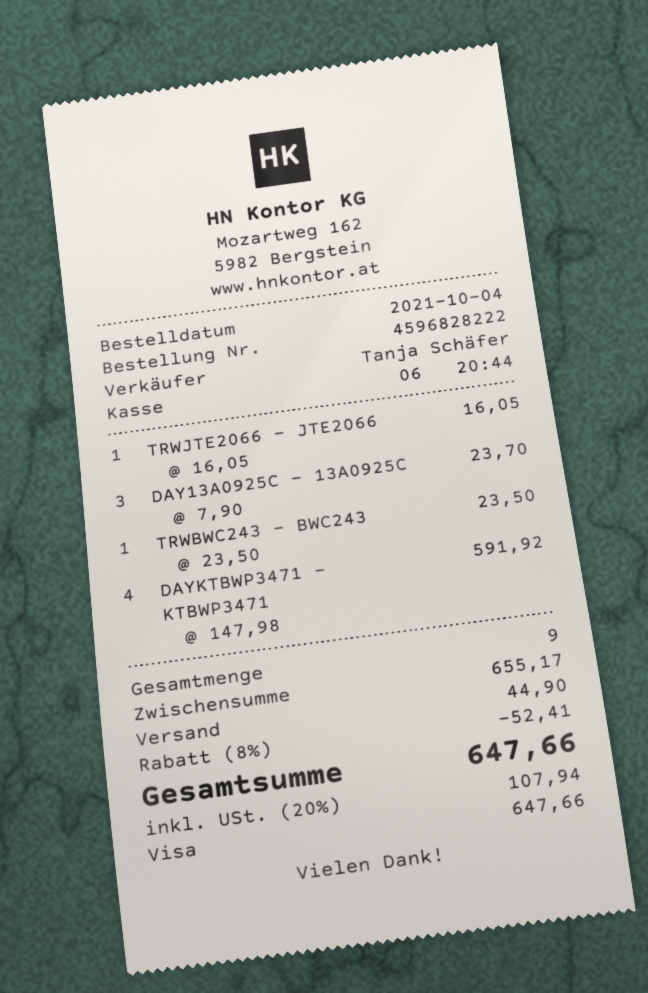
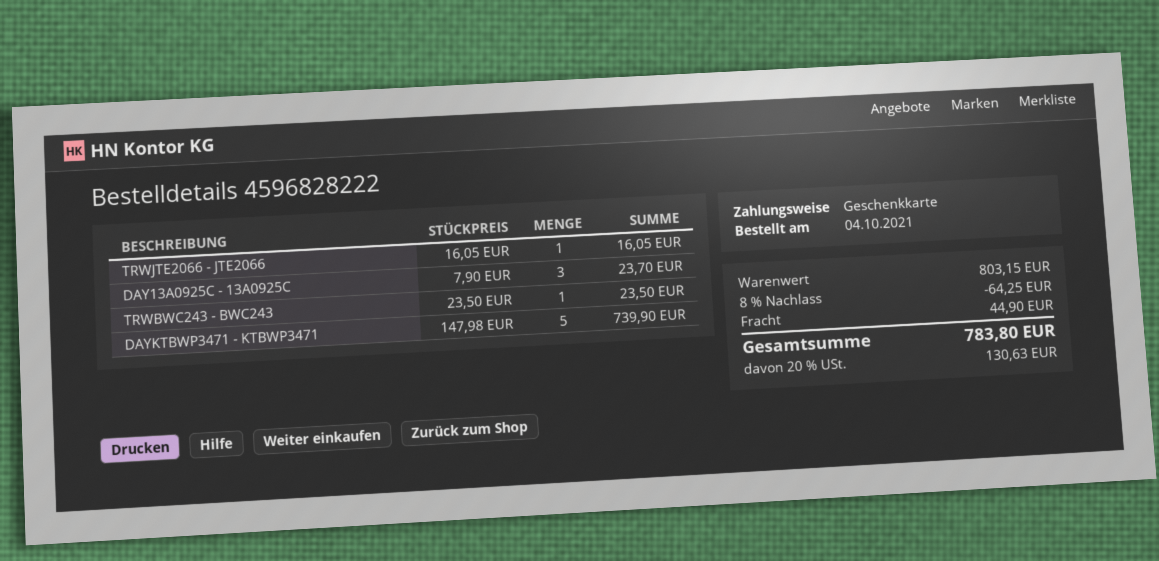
payment method: Visa -> gift card
DAYKTBWP3471 - KTBWP3471: 4 x 147.98 = 591.92 -> 5 x 147.98 = 739.90
subtotal: 655.17 -> 803.15
discount: 8% = 52.41 -> 8% = 64.25
tax: 20% = 107.94 -> 20% = 130.63
total: 647.66 -> 783.80

